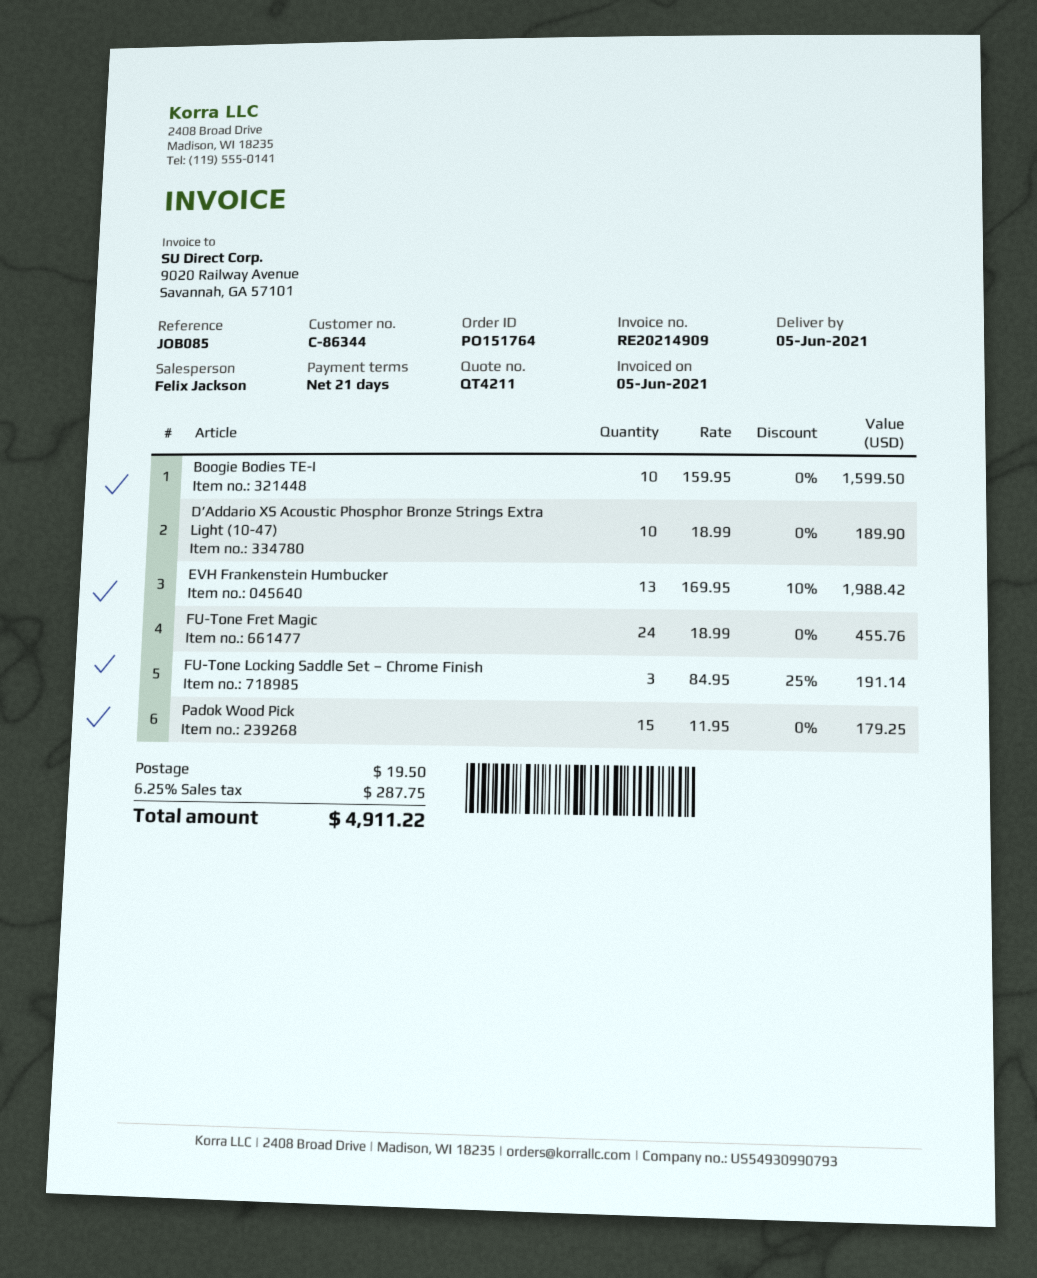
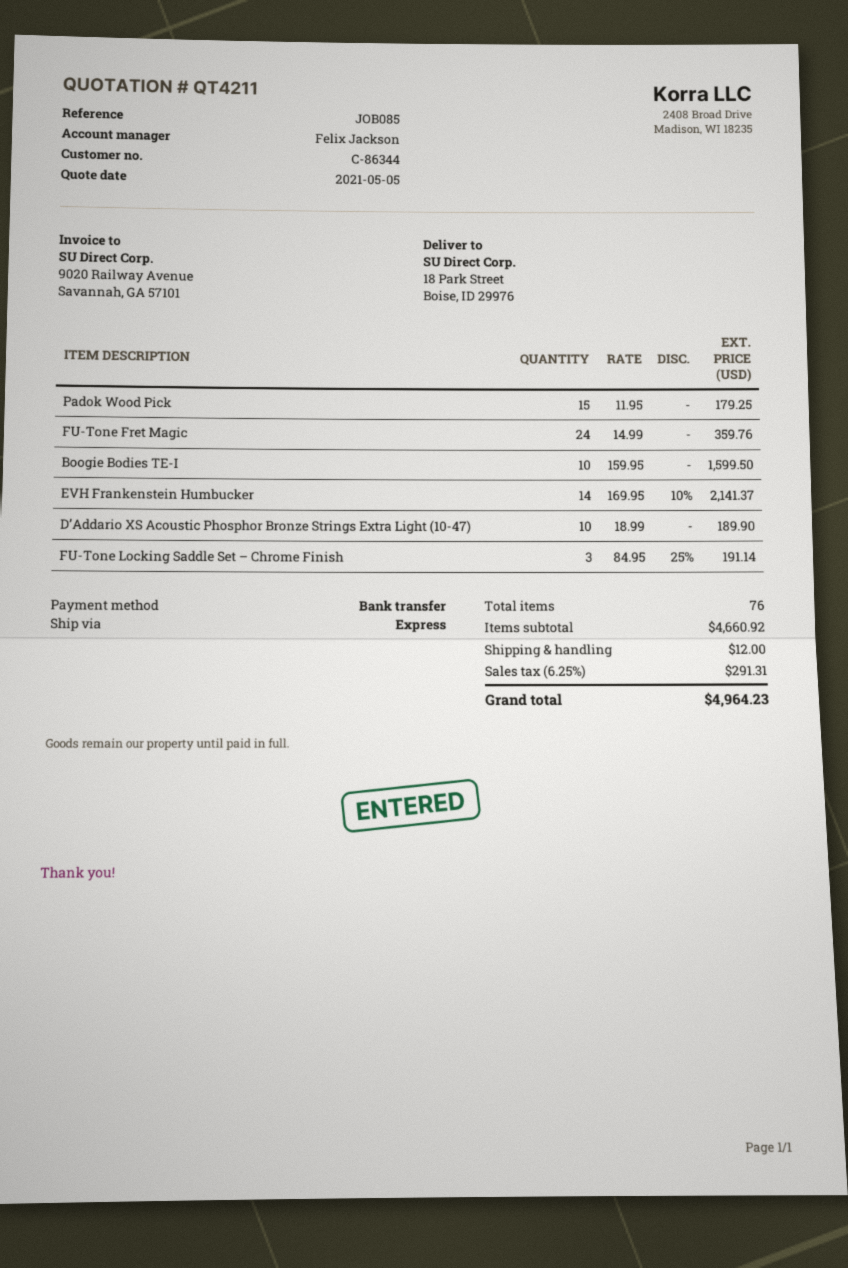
EVH Frankenstein Humbucker: 13 x 169.95 - 10% = 1988.42 -> 14 x 169.95 - 10% = 2141.37
FU-Tone Fret Magic: 24 x 18.99 = 455.76 -> 24 x 14.99 = 359.76
shipping: 19.50 -> 12.00
tax: 6.25% = 287.75 -> 6.25% = 291.31
total: 4911.22 -> 4964.23

